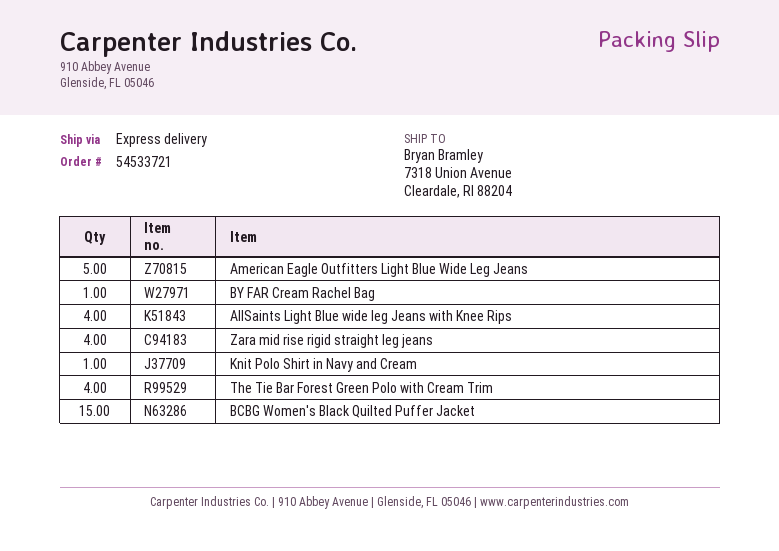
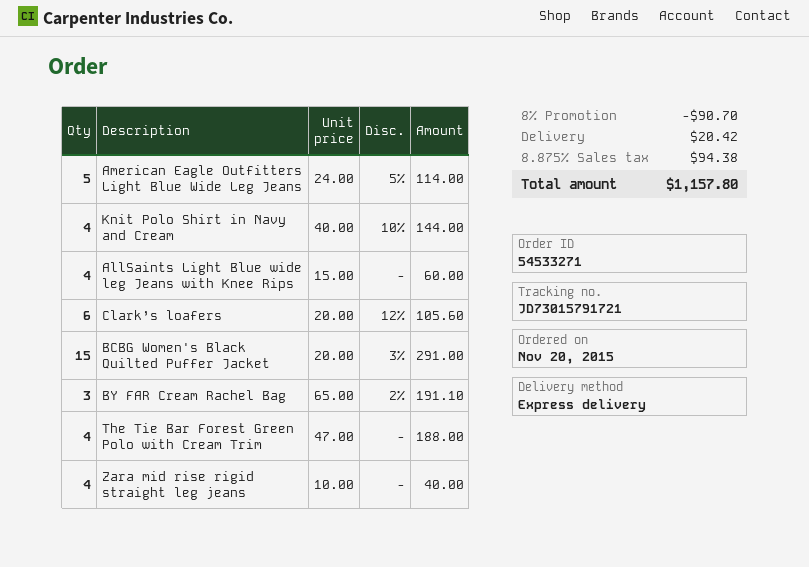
order number: 54533721 -> 54533271
BY FAR Cream Rachel Bag: 1 -> 3
Knit Polo Shirt in Navy and Cream: 1 -> 4
Clark’s loafers: none -> 6

